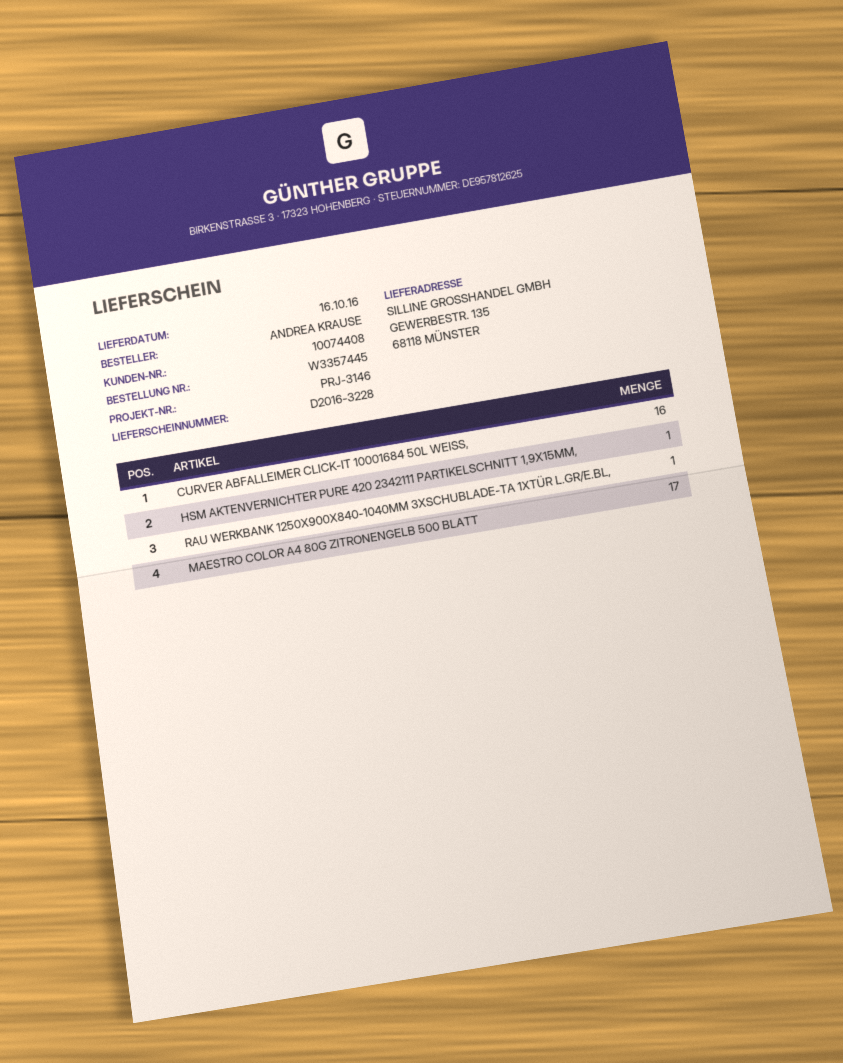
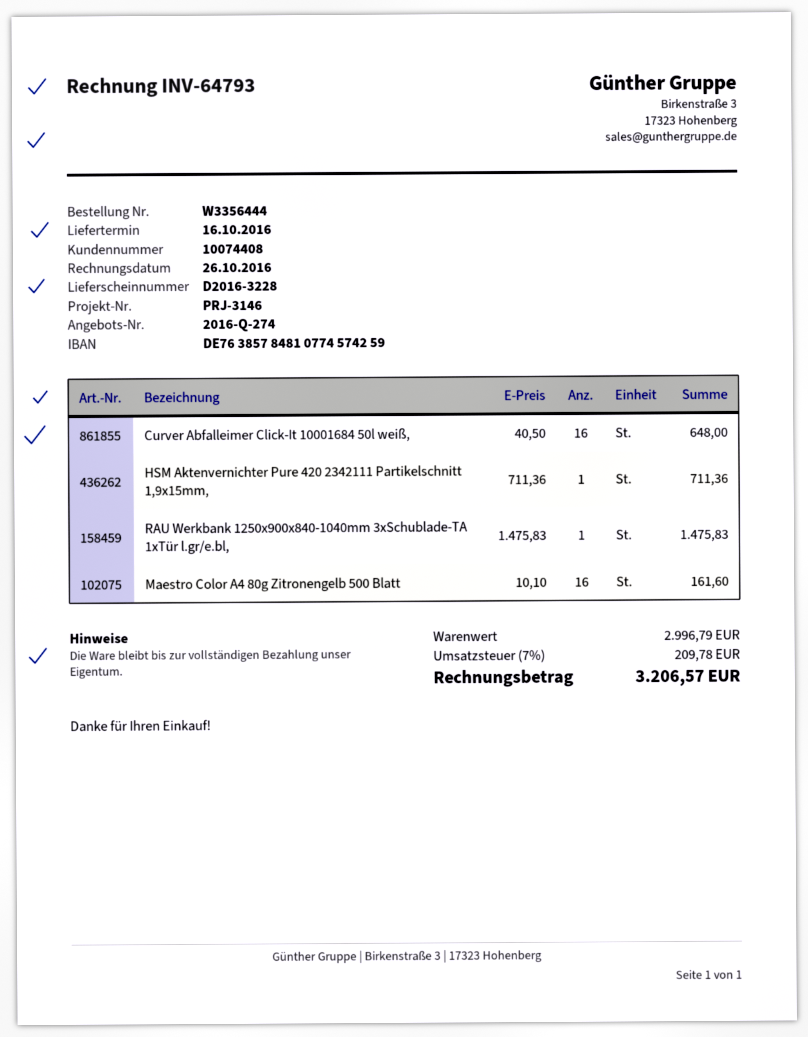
order number: W3357445 -> W3356444
MAESTRO COLOR A4 80G ZITRONENGELB 500 BLATT: 17 -> 16

